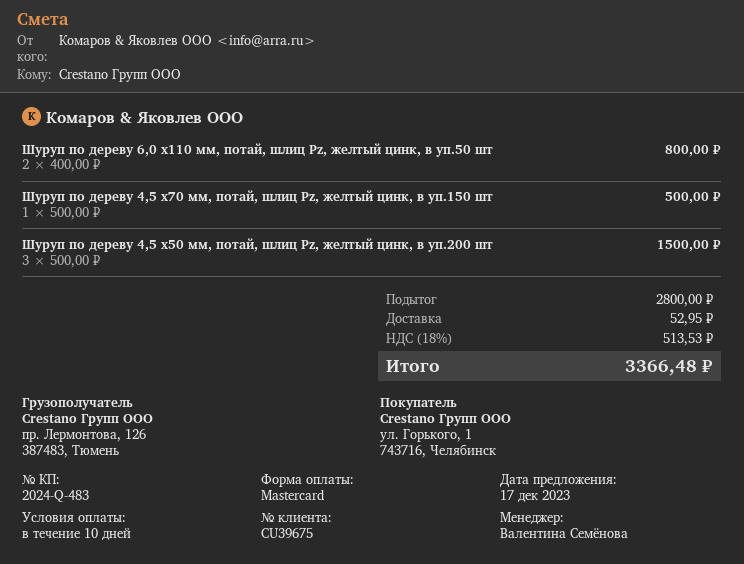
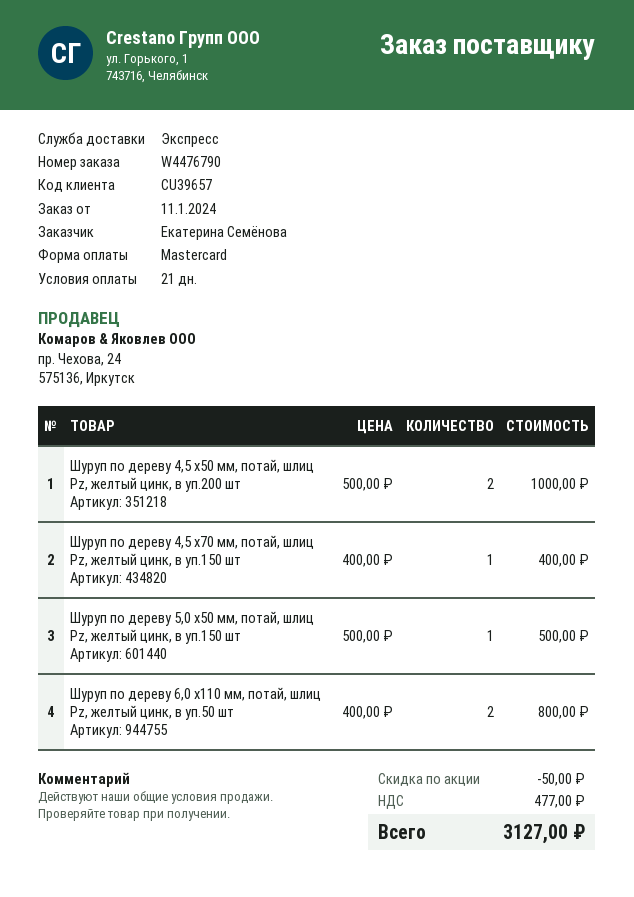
payment terms: 10 days -> 21 days
customer number: CU39675 -> CU39657
Шуруп по дереву 4,5 x70 мм, потай, шлиц Pz, желтый цинк, в уп.150 шт: 1 x 500.00 = 500.00 -> 1 x 400.00 = 400.00
Шуруп по дереву 4,5 x50 мм, потай, шлиц Pz, желтый цинк, в уп.200 шт: 3 x 500.00 = 1500.00 -> 2 x 500.00 = 1000.00
Шуруп по дереву 5,0 x50 мм, потай, шлиц Pz, желтый цинк, в уп.150 шт: none -> 1 x 500.00 = 500.00
discount: none -> 50.00
shipping: 52.95 -> none
tax: 513.53 -> 477.00
total: 3366.48 -> 3127.00

